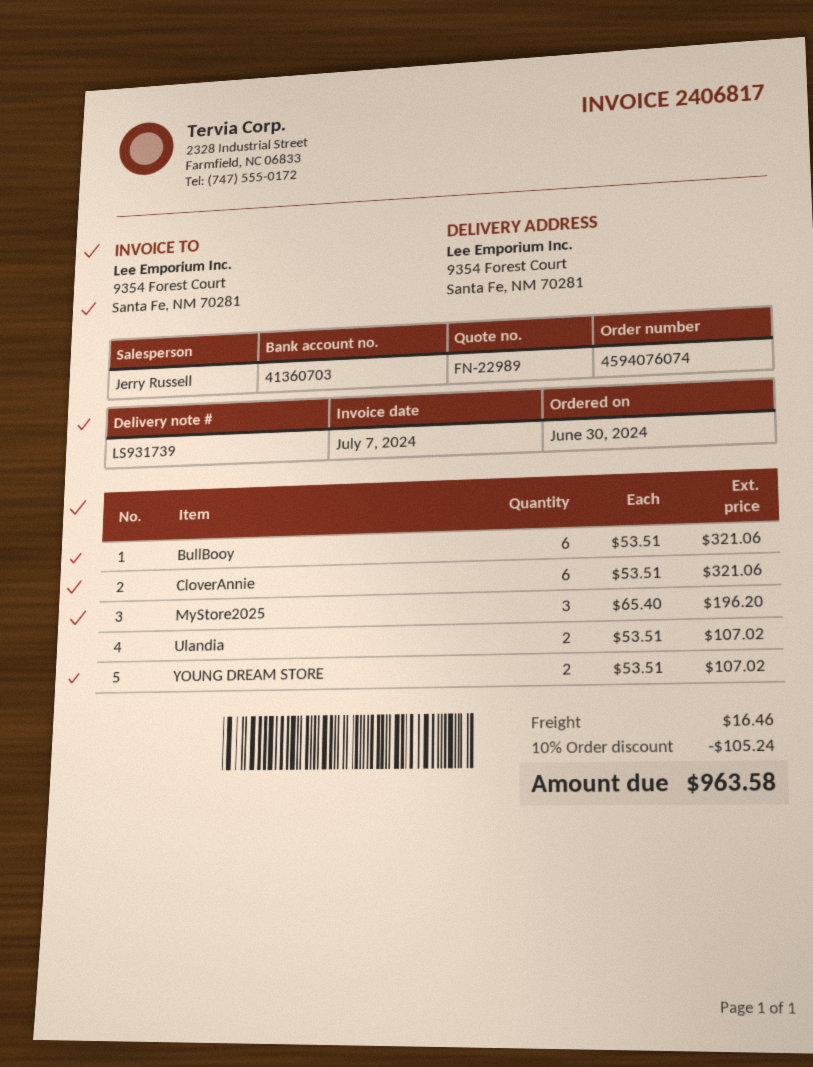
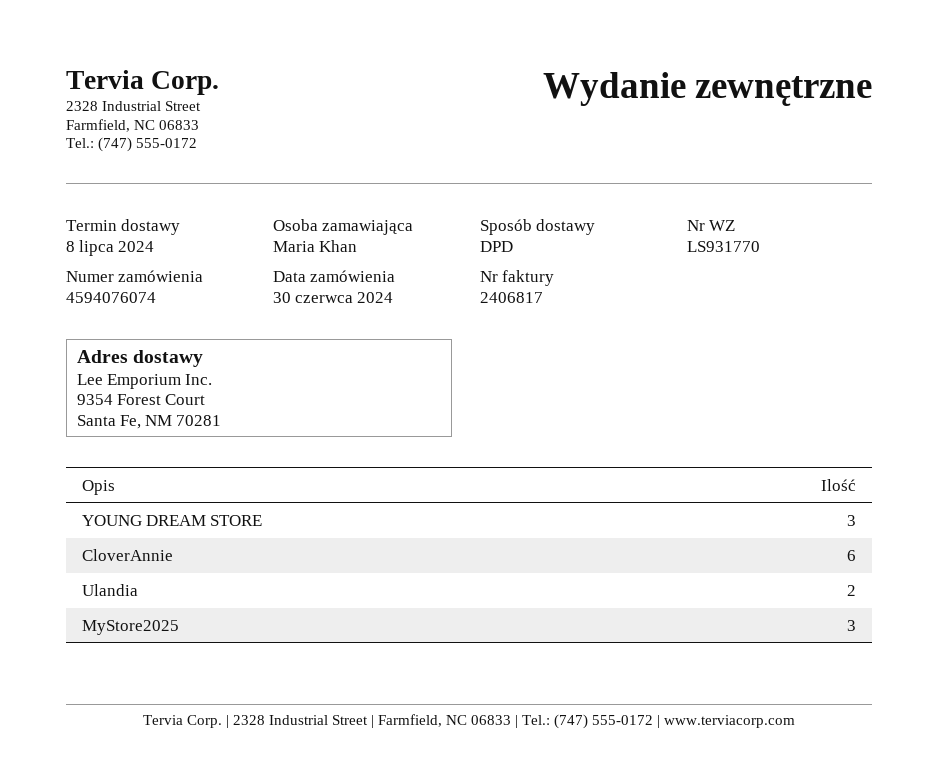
delivery note number: LS931739 -> LS931770
BullBooy: 6 -> none
YOUNG DREAM STORE: 2 -> 3

